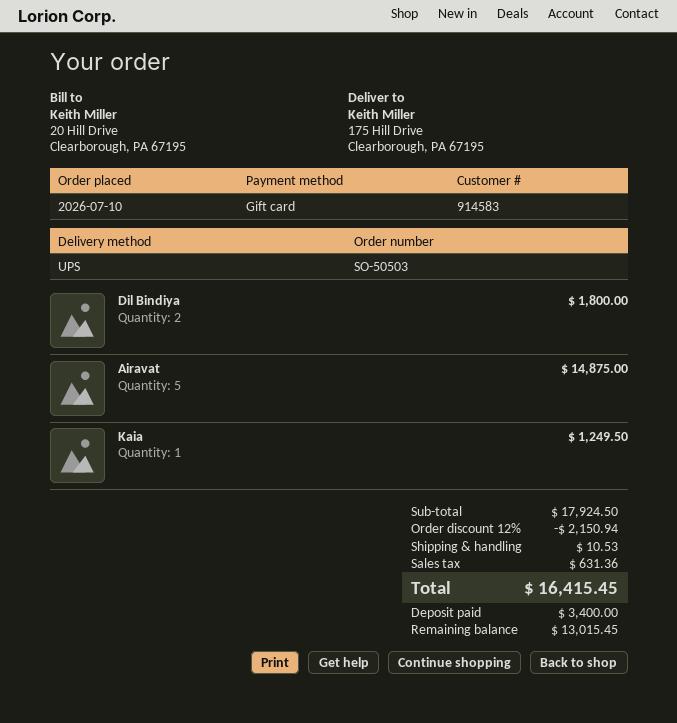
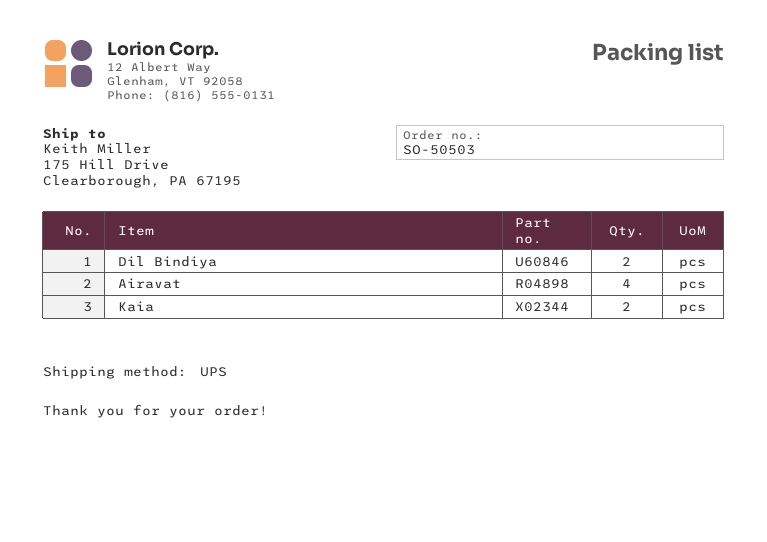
Airavat: 5 -> 4
Kaia: 1 -> 2

